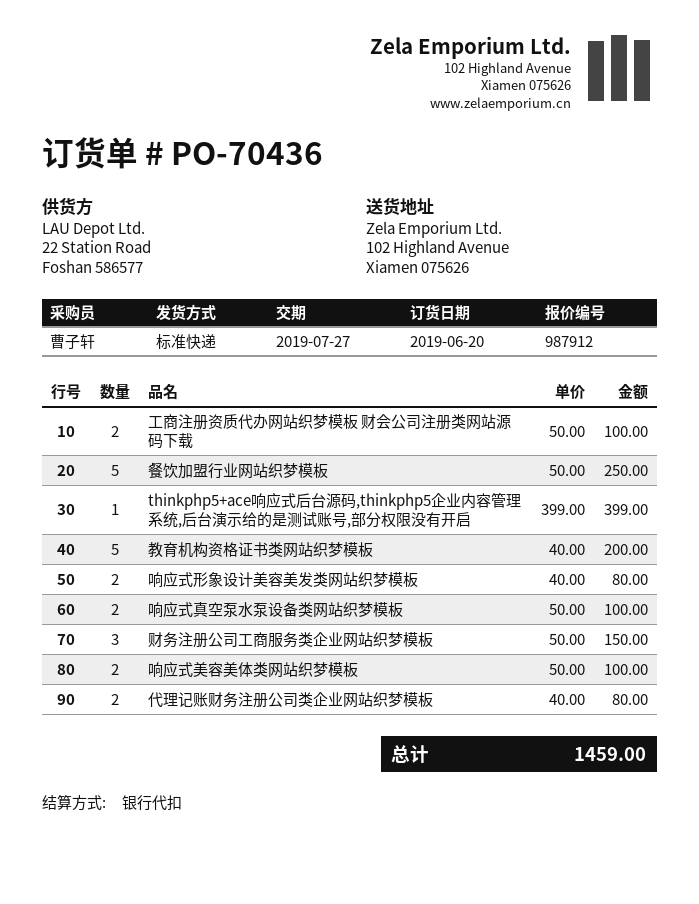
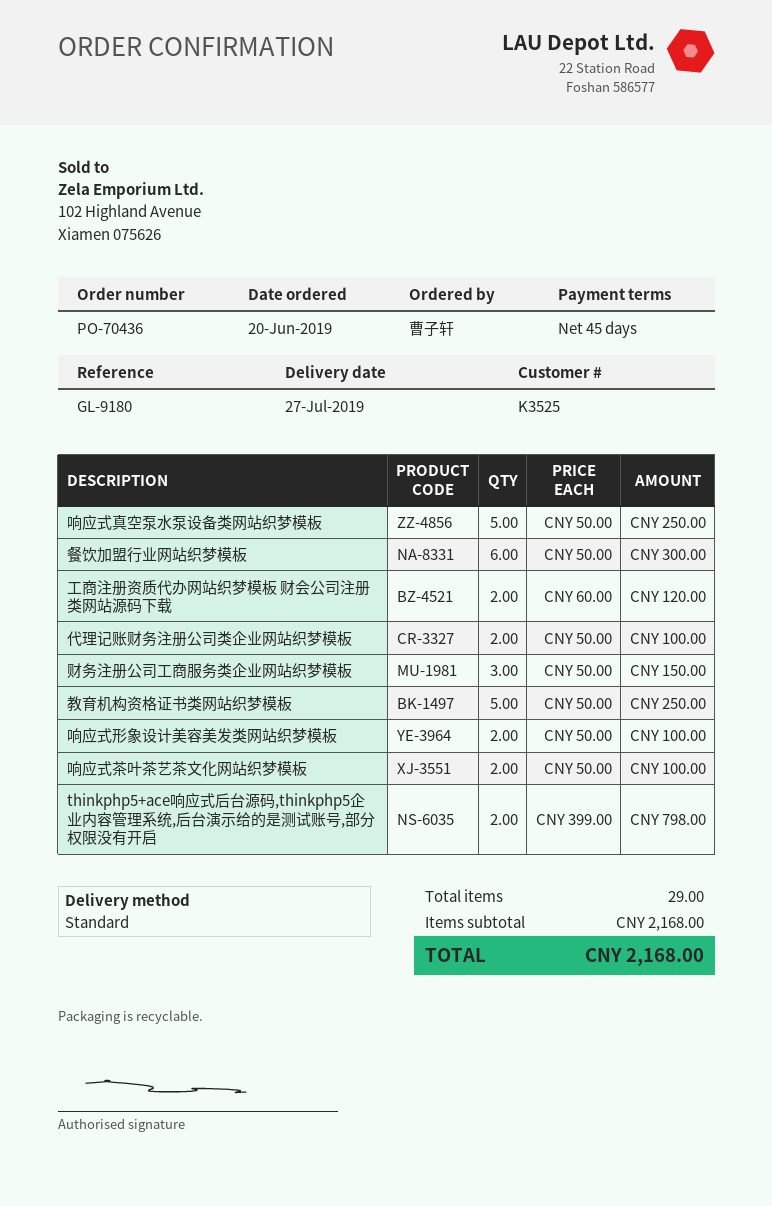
工商注册资质代办网站织梦模板 财会公司注册类网站源码下载: 2 x 50.00 = 100.00 -> 2 x 60.00 = 120.00
餐饮加盟行业网站织梦模板: 5 x 50.00 = 250.00 -> 6 x 50.00 = 300.00
thinkphp5+ace响应式后台源码,thinkphp5企业内容管理系统,后台演示给的是测试账号,部分权限没有开启: 1 x 399.00 = 399.00 -> 2 x 399.00 = 798.00
教育机构资格证书类网站织梦模板: 5 x 40.00 = 200.00 -> 5 x 50.00 = 250.00
响应式形象设计美容美发类网站织梦模板: 2 x 40.00 = 80.00 -> 2 x 50.00 = 100.00
响应式真空泵水泵设备类网站织梦模板: 2 x 50.00 = 100.00 -> 5 x 50.00 = 250.00
响应式美容美体类网站织梦模板: 2 x 50.00 = 100.00 -> none
代理记账财务注册公司类企业网站织梦模板: 2 x 40.00 = 80.00 -> 2 x 50.00 = 100.00
响应式茶叶茶艺茶文化网站织梦模板: none -> 2 x 50.00 = 100.00
total: 1459.00 -> 2168.00

